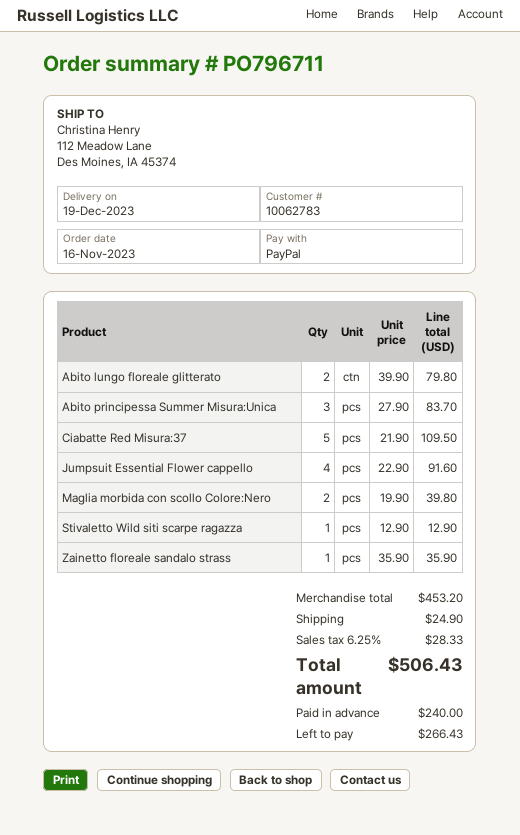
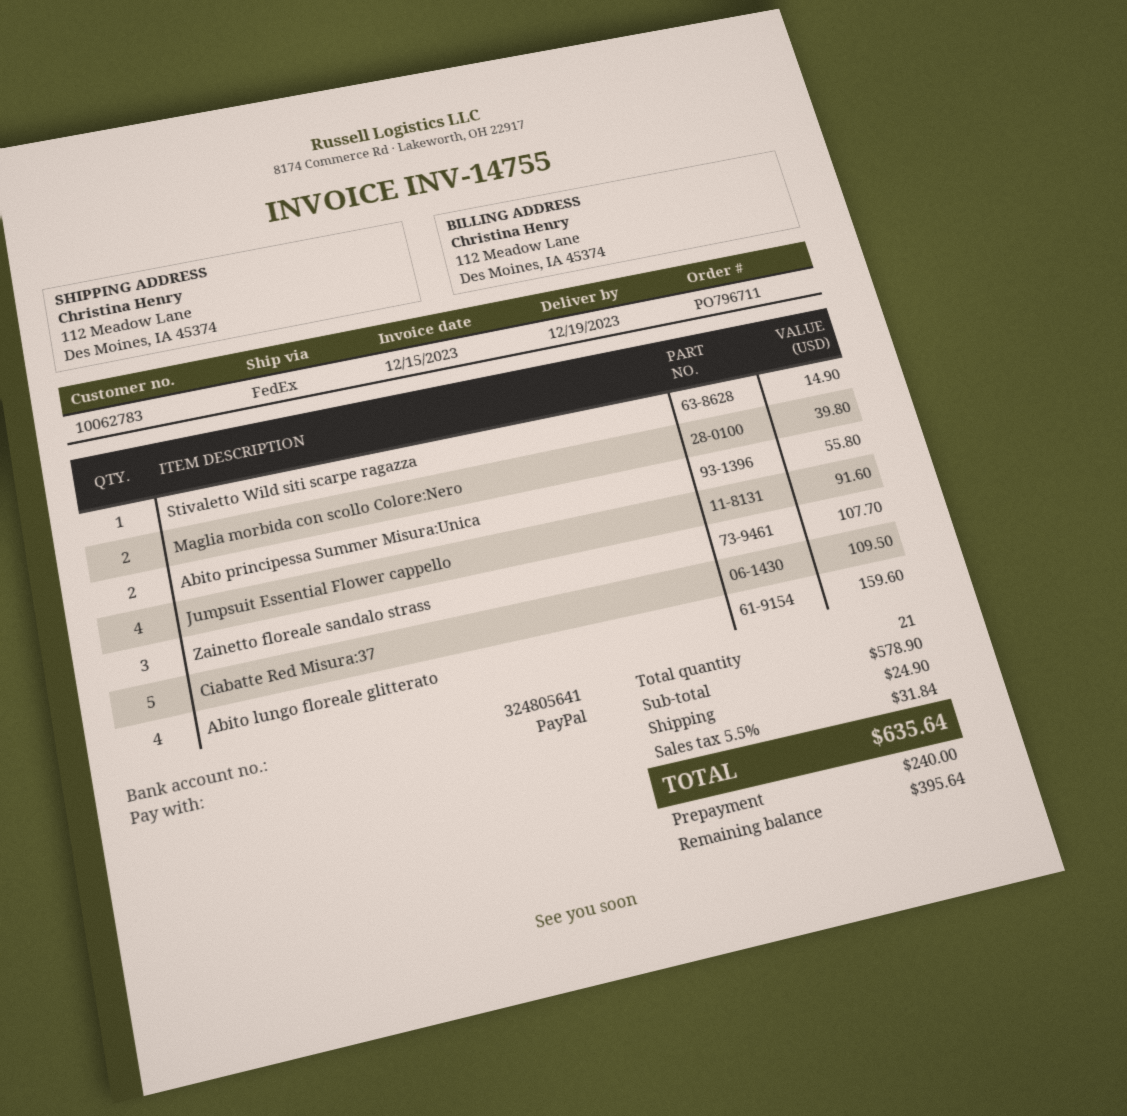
Abito lungo floreale glitterato: 2 for 79.80 -> 4 for 159.60
Abito principessa Summer Misura:Unica: 3 for 83.70 -> 2 for 55.80
Stivaletto Wild siti scarpe ragazza: 1 for 12.90 -> 1 for 14.90
Zainetto floreale sandalo strass: 1 for 35.90 -> 3 for 107.70
subtotal: 453.20 -> 578.90
tax: 6.25% = 28.33 -> 5.5% = 31.84
total: 506.43 -> 635.64
balance: 266.43 -> 395.64

